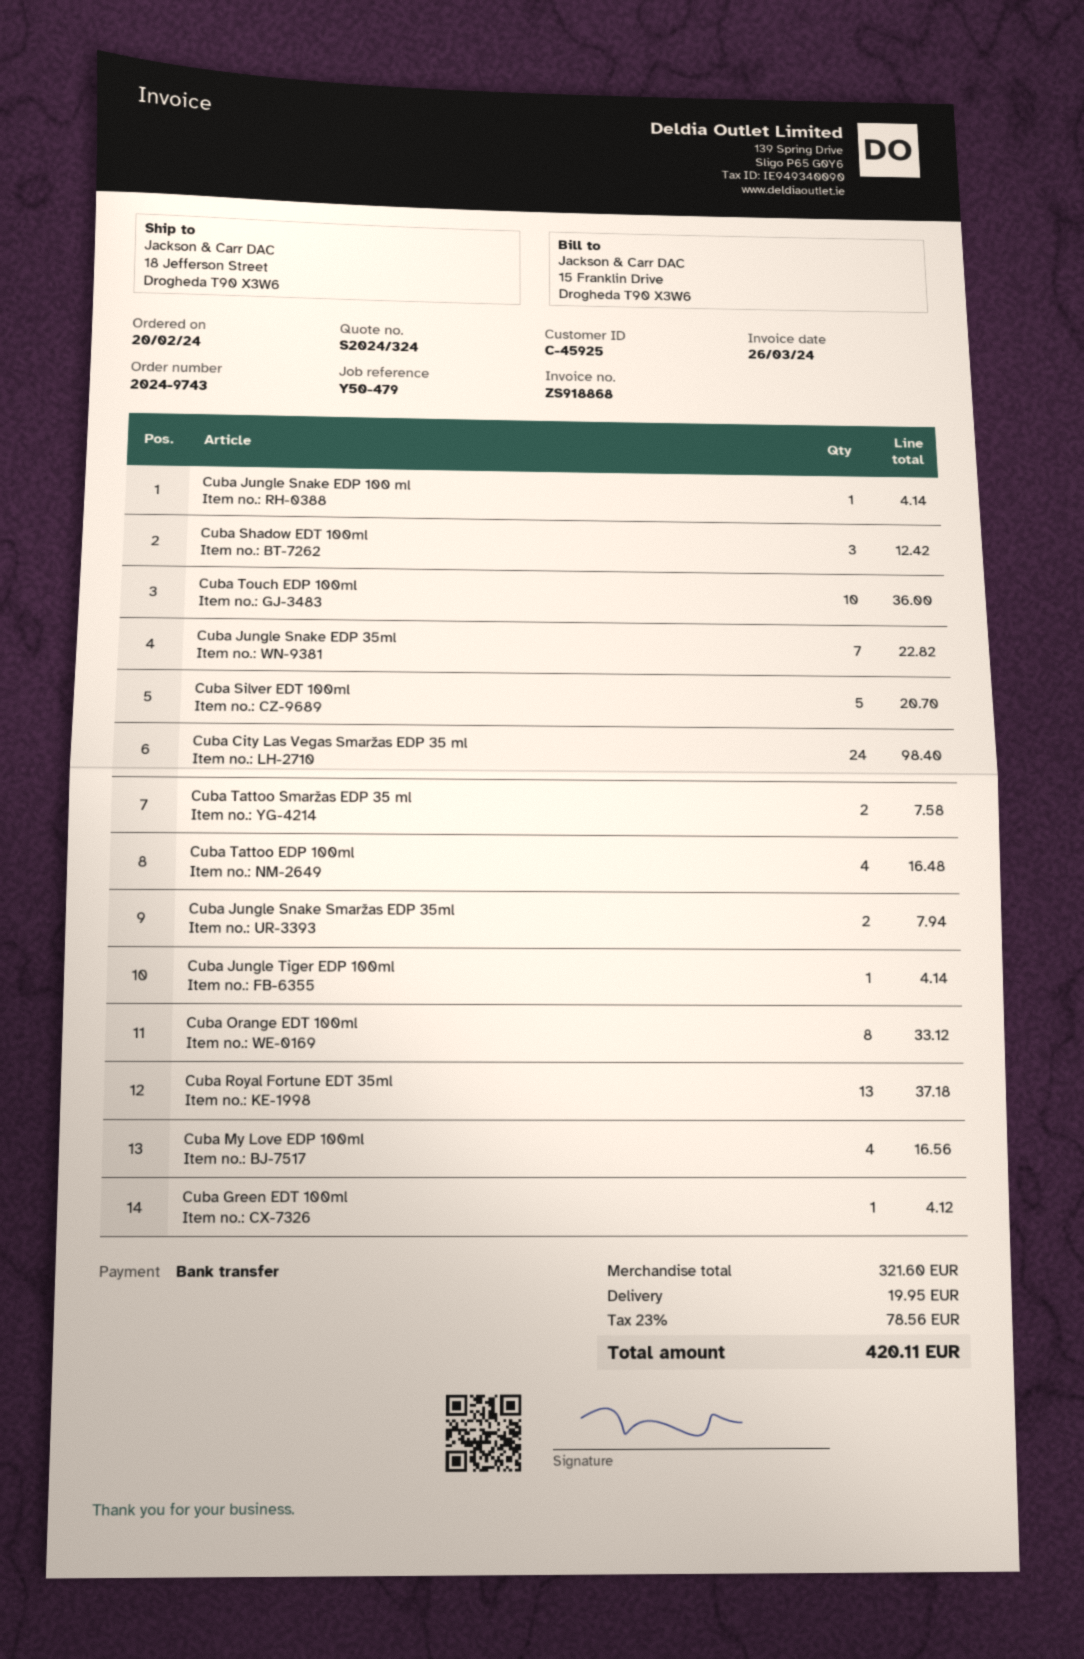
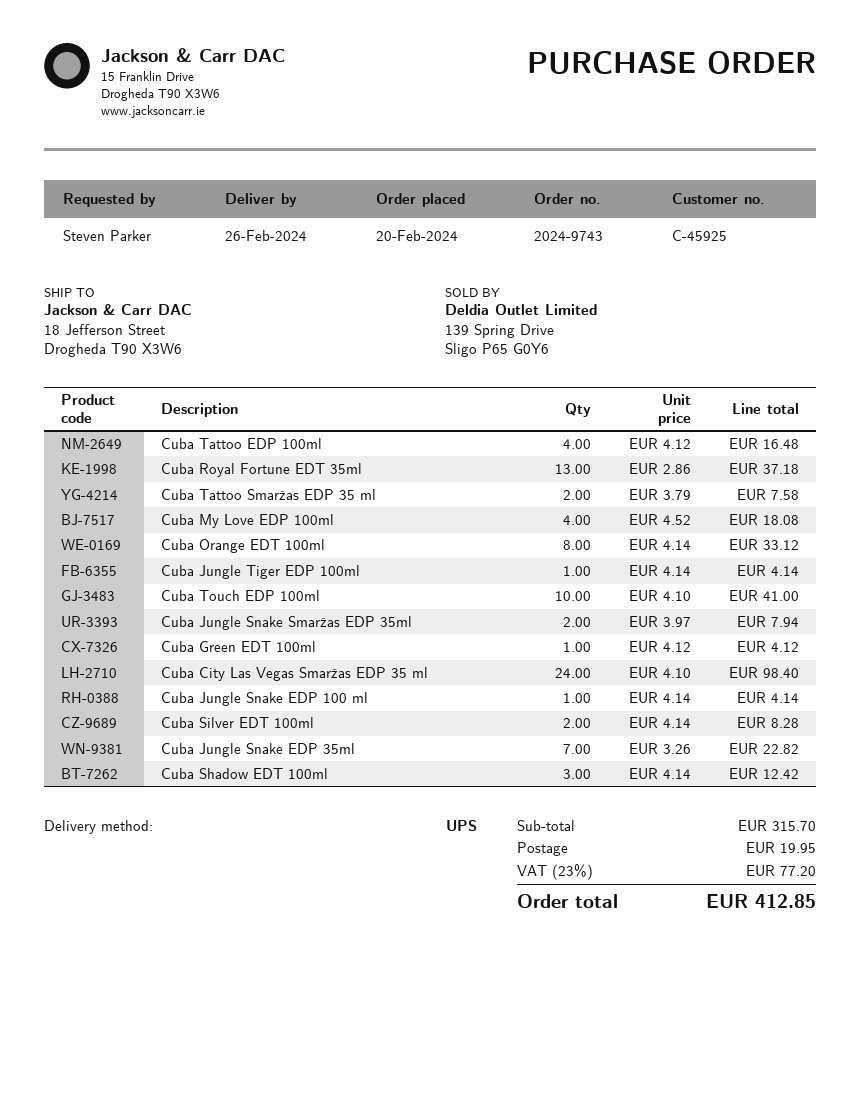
Cuba Touch EDP 100ml: 10 for 36.00 -> 10 for 41.00
Cuba Silver EDT 100ml: 5 for 20.70 -> 2 for 8.28
Cuba My Love EDP 100ml: 4 for 16.56 -> 4 for 18.08
subtotal: 321.60 -> 315.70
tax: 23% = 78.56 -> 23% = 77.20
total: 420.11 -> 412.85

